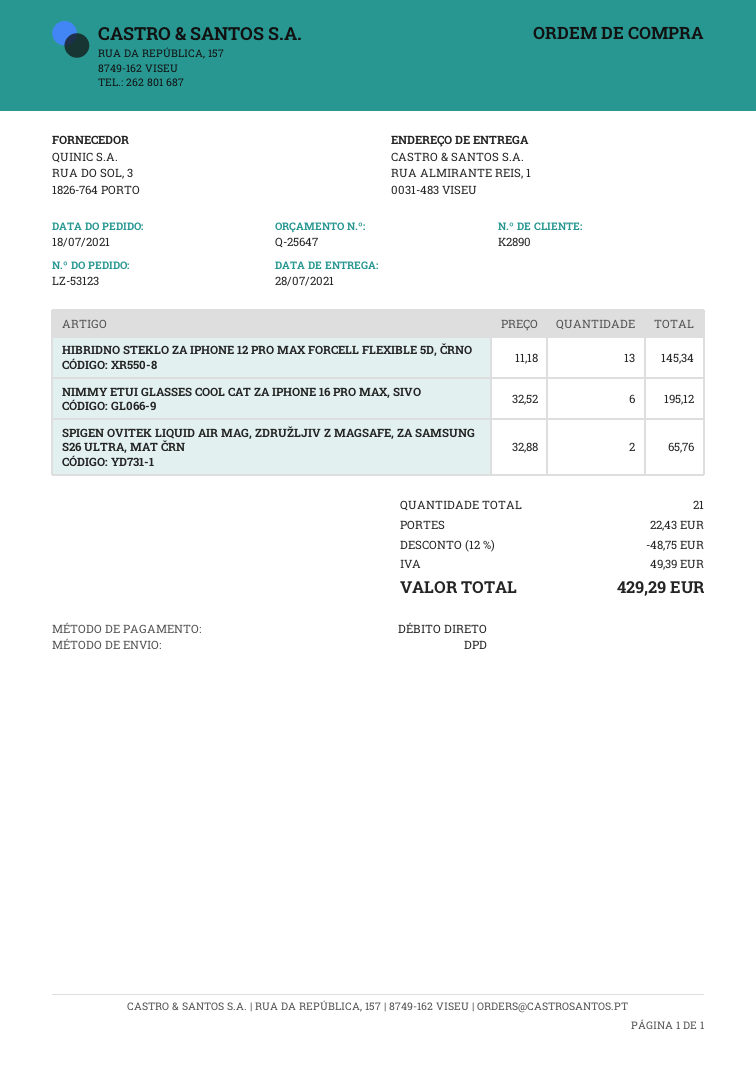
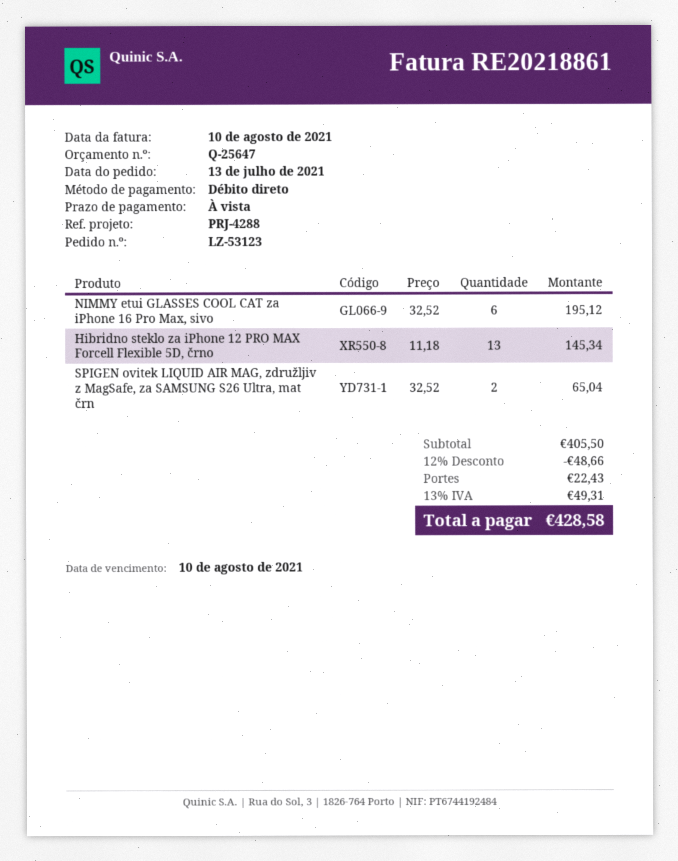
order date: 2021-07-18 -> 2021-07-13
SPIGEN OVITEK LIQUID AIR MAG, ZDRUŽLJIV Z MAGSAFE, ZA SAMSUNG S26 ULTRA, MAT ČRN: 2 x 32.88 = 65.76 -> 2 x 32.52 = 65.04
discount: 12% = 48.75 -> 12% = 48.66
tax: 49.39 -> 49.31
total: 429.29 -> 428.58

